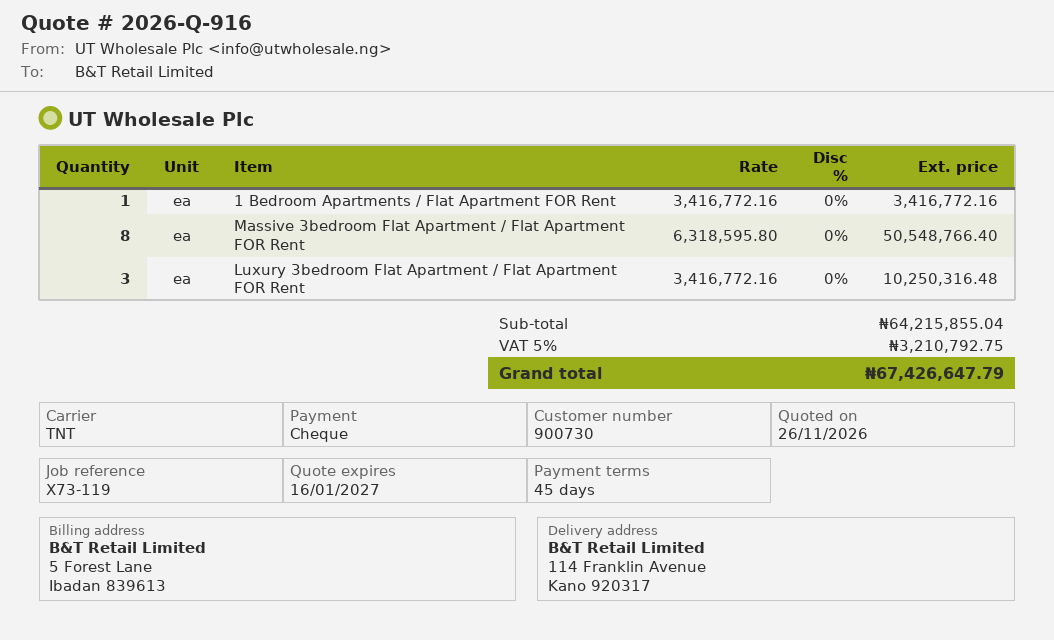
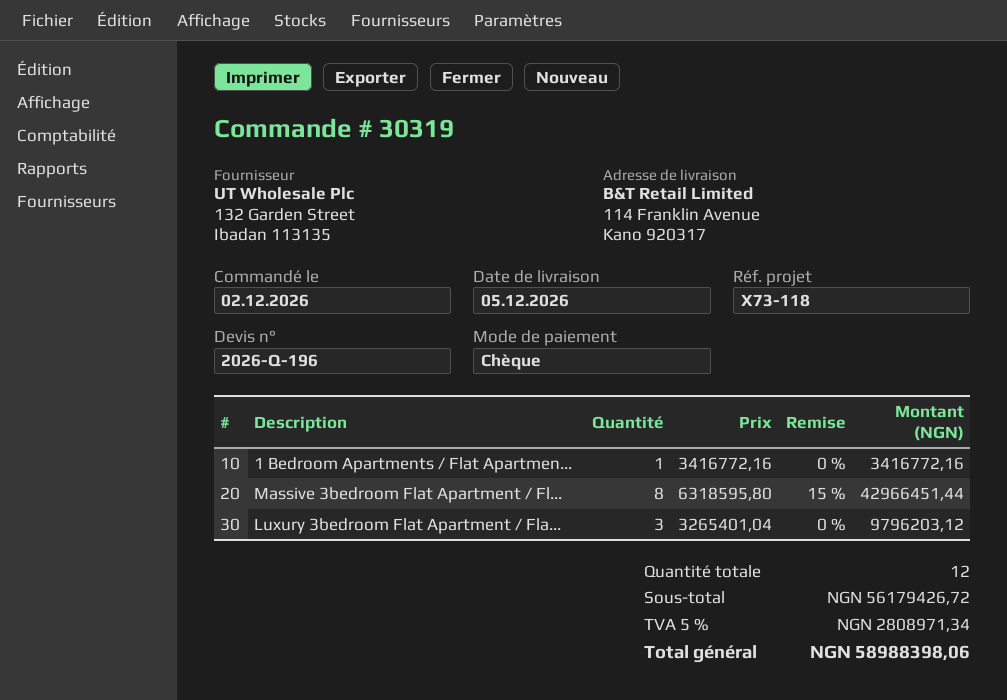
quote number: 2026-Q-916 -> 2026-Q-196
reference: X73-119 -> X73-118
Massive 3bedroom Flat Apartment / Flat Apartment FOR Rent: 8 x 6318595.80 = 50548766.40 -> 8 x 6318595.80 - 15% = 42966451.44
Luxury 3bedroom Flat Apartment / Flat Apartment FOR Rent: 3 x 3416772.16 = 10250316.48 -> 3 x 3265401.04 = 9796203.12
subtotal: 64215855.04 -> 56179426.72
tax: 5% = 3210792.75 -> 5% = 2808971.34
total: 67426647.79 -> 58988398.06

